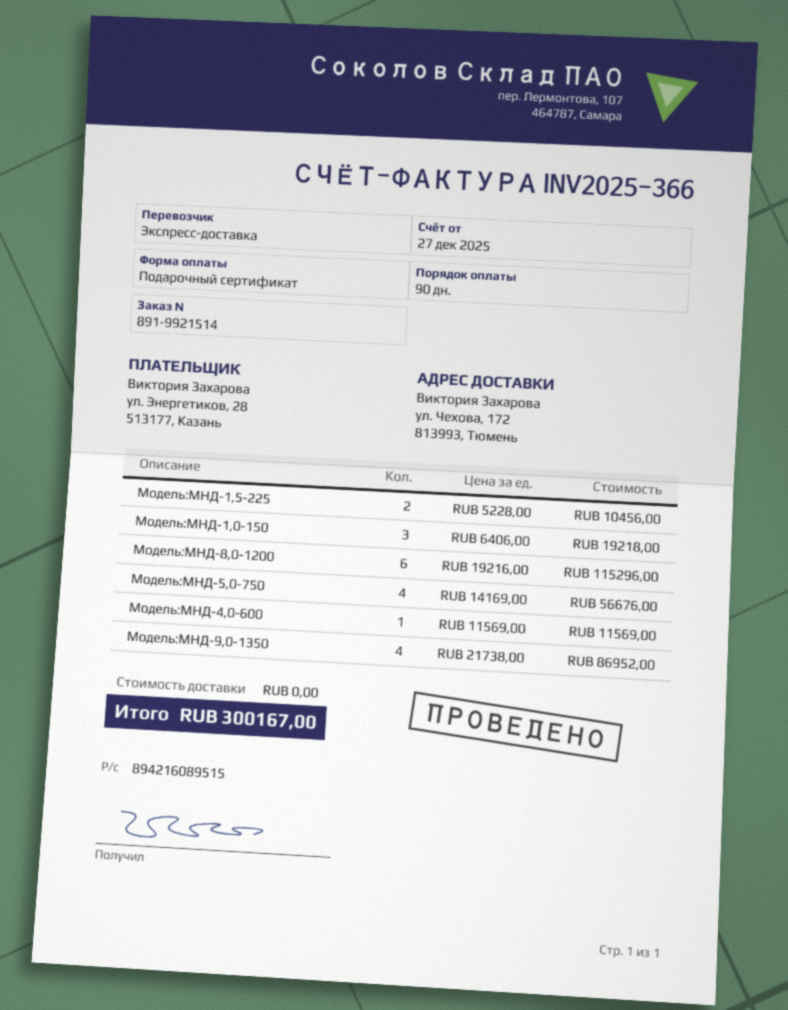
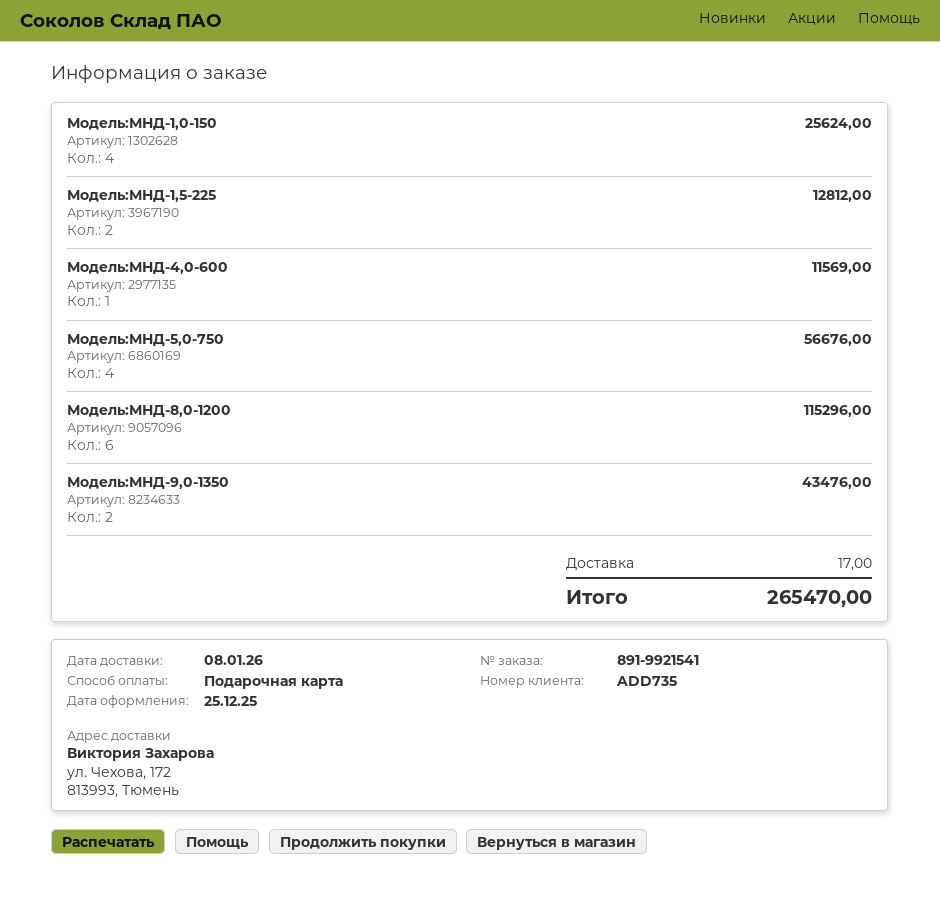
order number: 891-9921514 -> 891-9921541
Модель:МНД-1,5-225: 2 for 10456.00 -> 2 for 12812.00
Модель:МНД-1,0-150: 3 for 19218.00 -> 4 for 25624.00
Модель:МНД-9,0-1350: 4 for 86952.00 -> 2 for 43476.00
shipping: 0.00 -> 17.00
total: 300167.00 -> 265470.00

